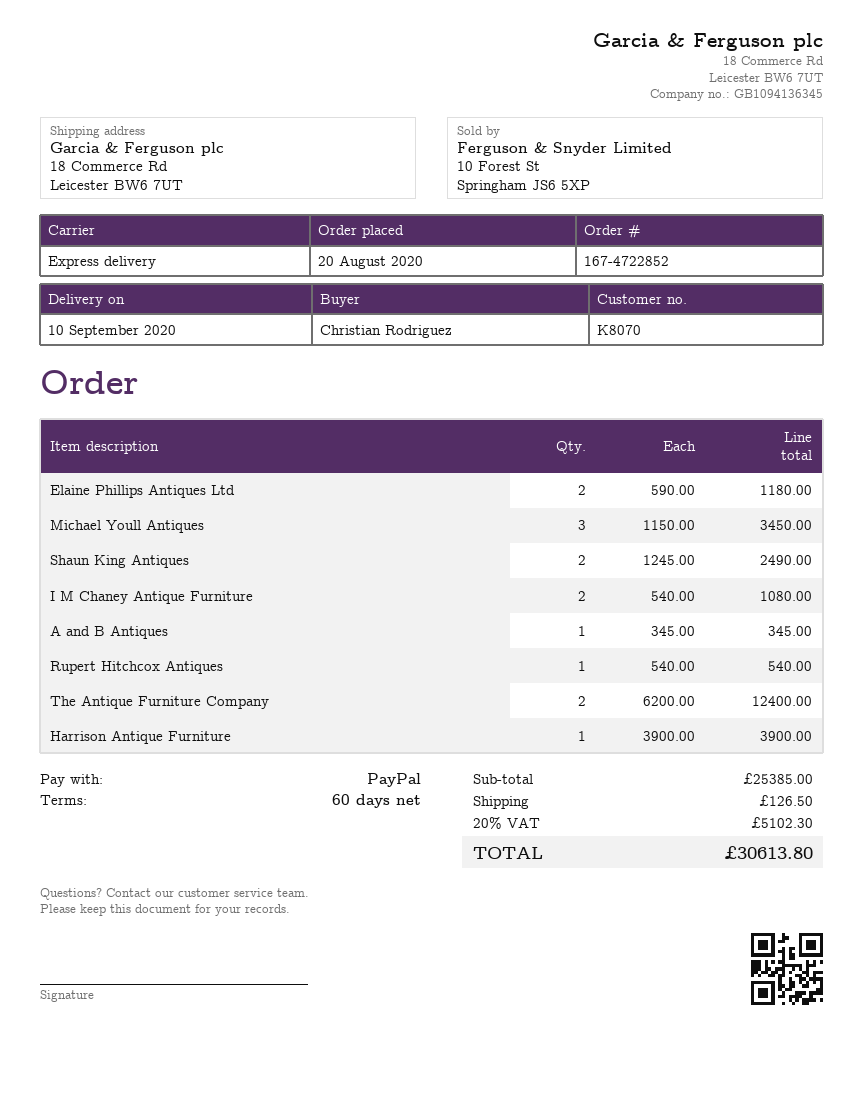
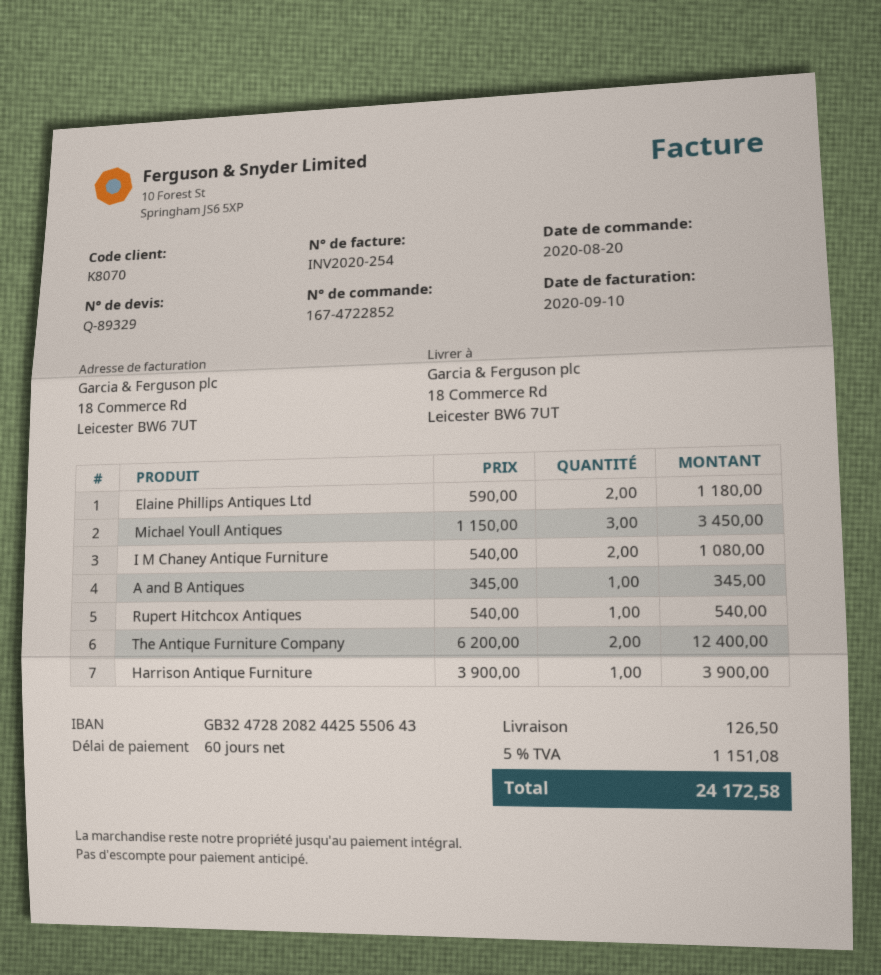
Shaun King Antiques: 2 x 1245.00 = 2490.00 -> none
tax: 20% = 5102.30 -> 5% = 1151.08
total: 30613.80 -> 24172.58

